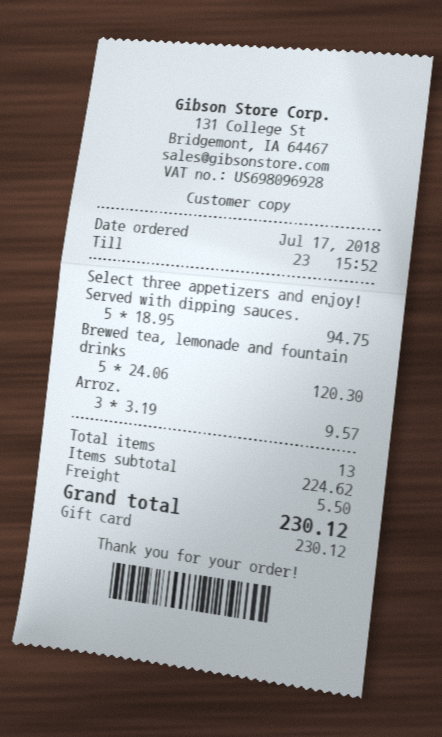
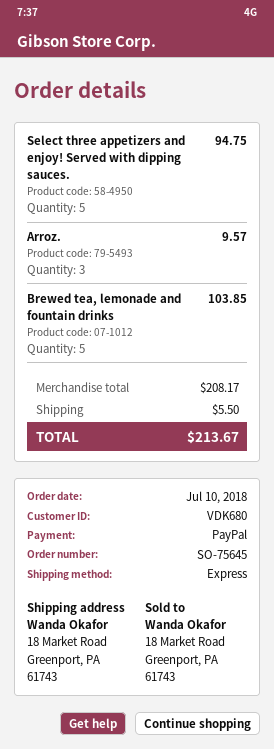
order date: 2018-07-17 -> 2018-07-10
payment method: gift card -> PayPal
Brewed tea, lemonade and fountain drinks: 5 for 120.30 -> 5 for 103.85
subtotal: 224.62 -> 208.17
total: 230.12 -> 213.67

